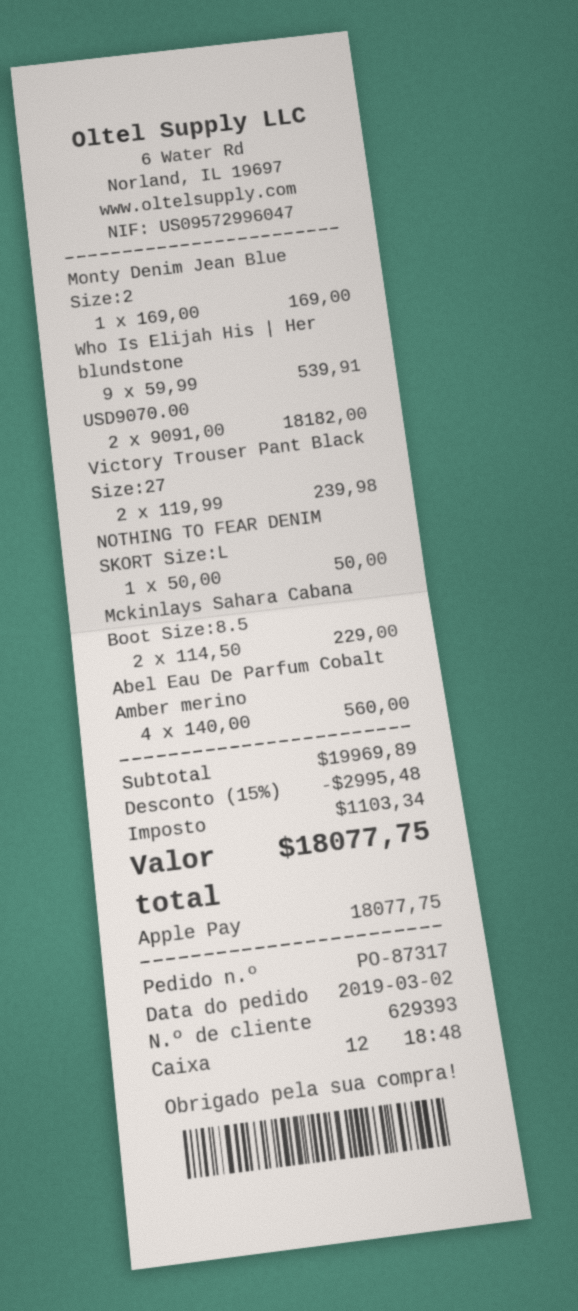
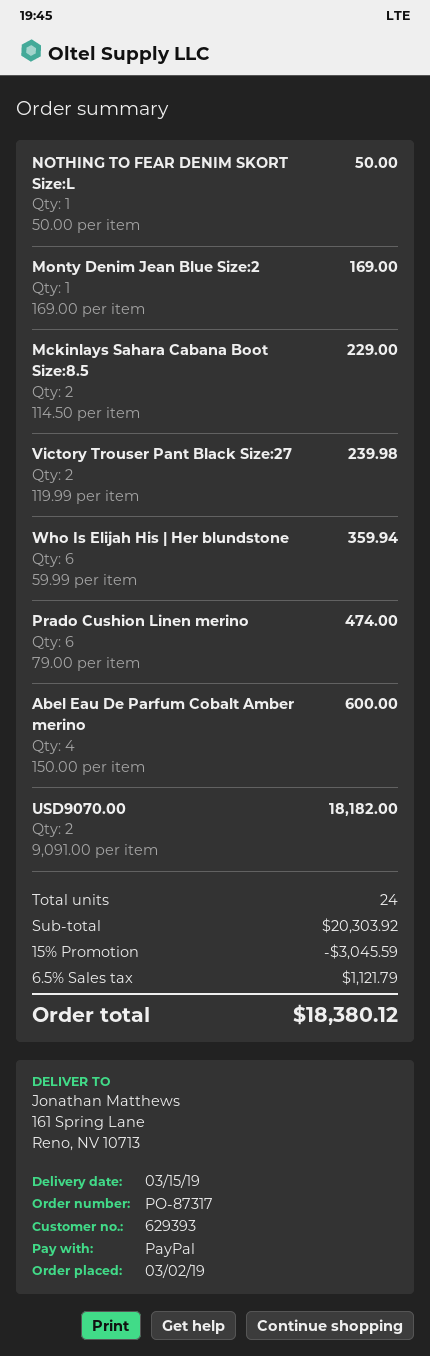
payment method: Apple Pay -> PayPal
Who Is Elijah His | Her blundstone: 9 x 59.99 = 539.91 -> 6 x 59.99 = 359.94
Abel Eau De Parfum Cobalt Amber merino: 4 x 140.00 = 560.00 -> 4 x 150.00 = 600.00
Prado Cushion Linen merino: none -> 6 x 79.00 = 474.00
subtotal: 19969.89 -> 20303.92
discount: 15% = 2995.48 -> 15% = 3045.59
tax: 1103.34 -> 1121.79
total: 18077.75 -> 18380.12

